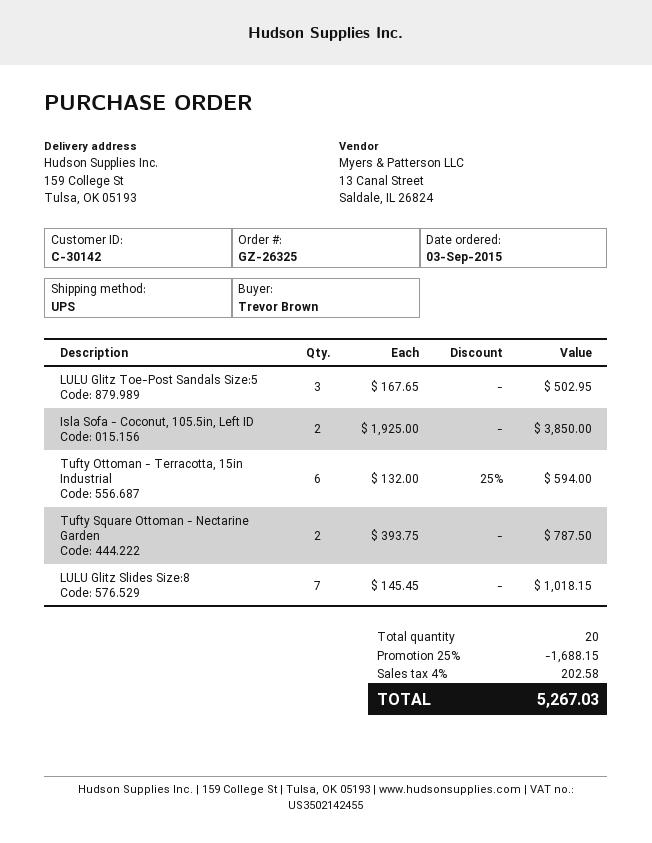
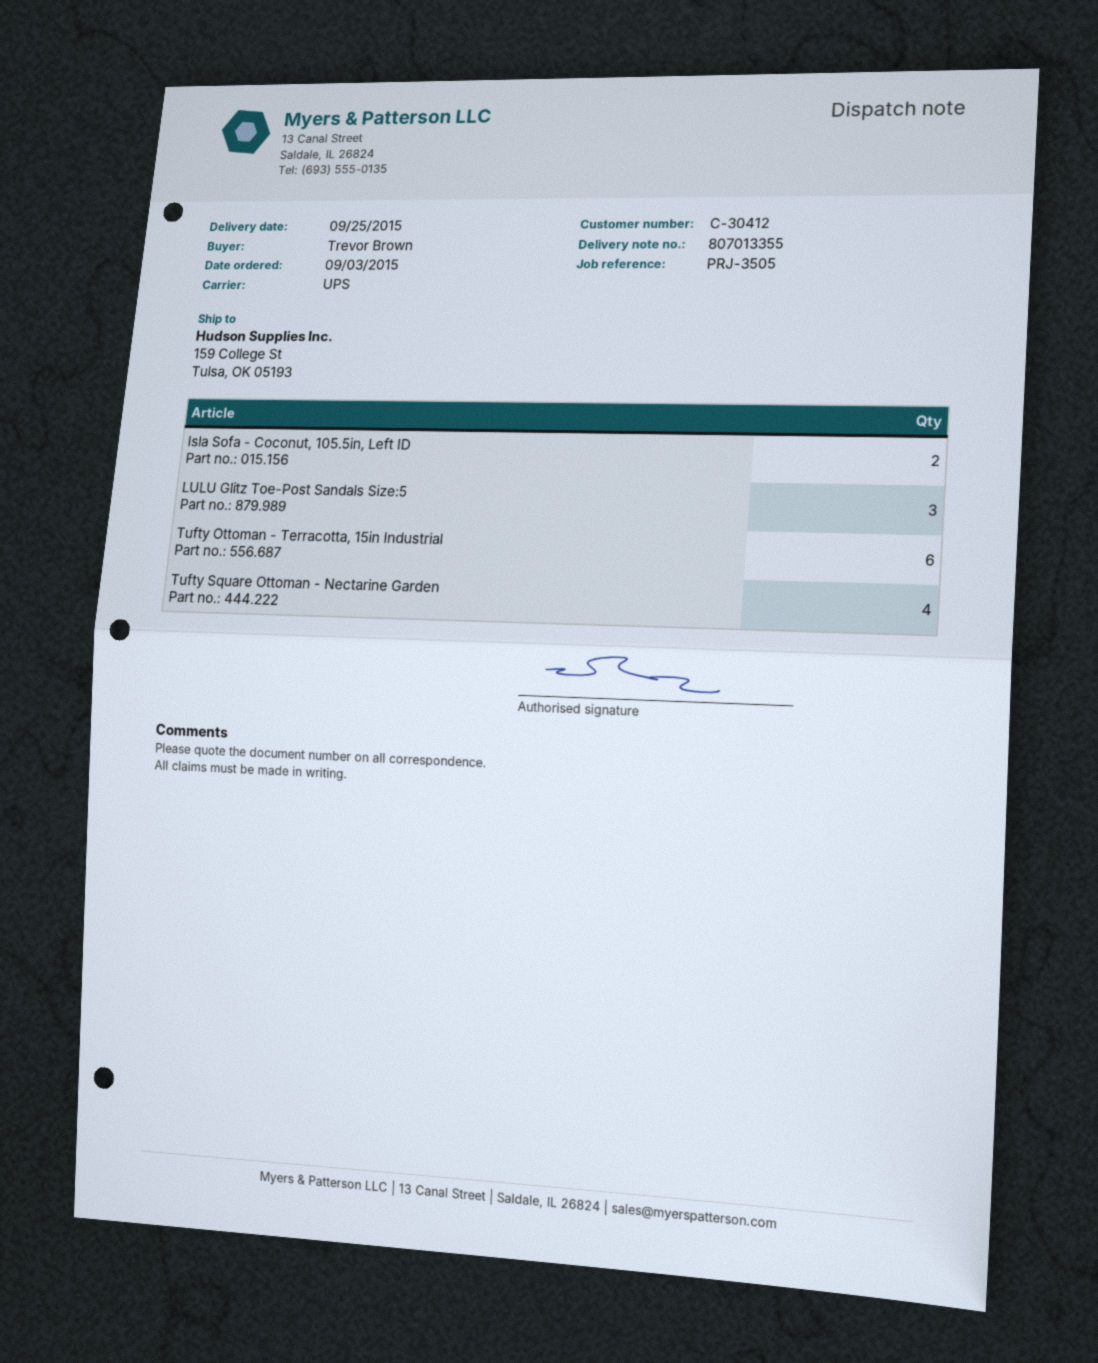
customer number: C-30142 -> C-30412
Tufty Square Ottoman - Nectarine Garden: 2 -> 4
LULU Glitz Slides Size:8: 7 -> none

